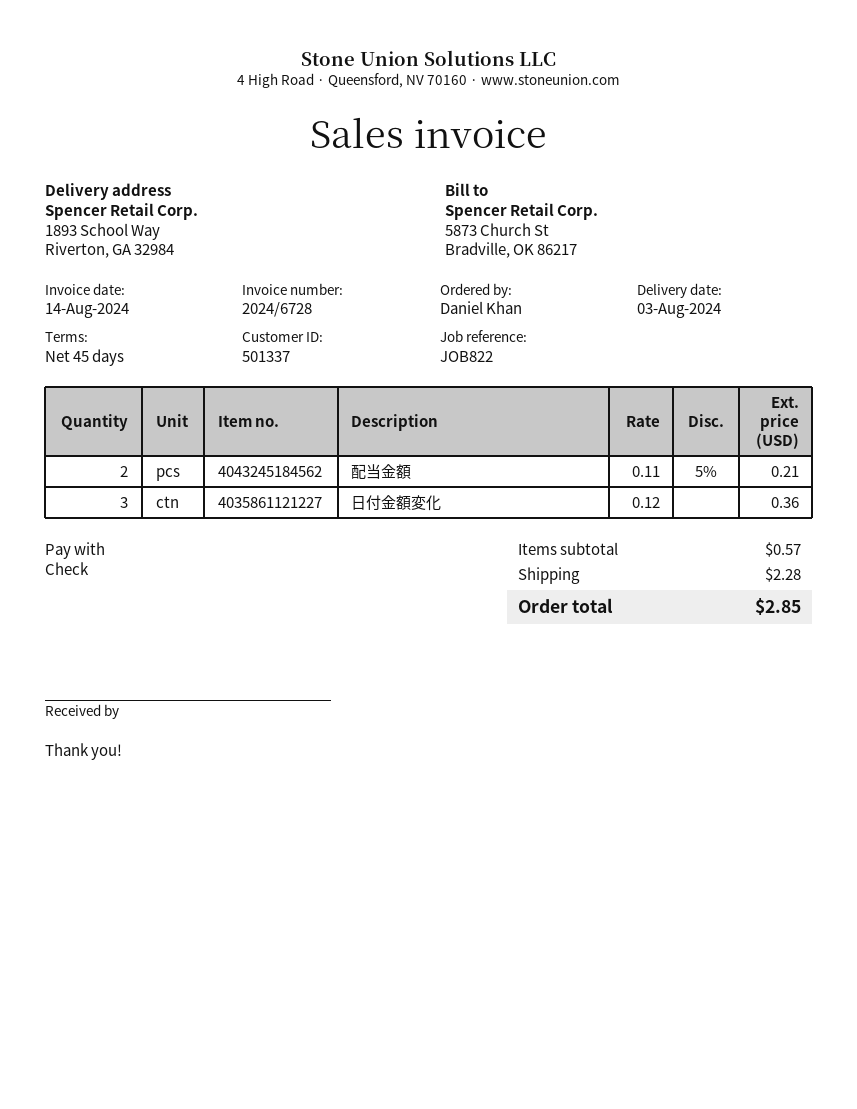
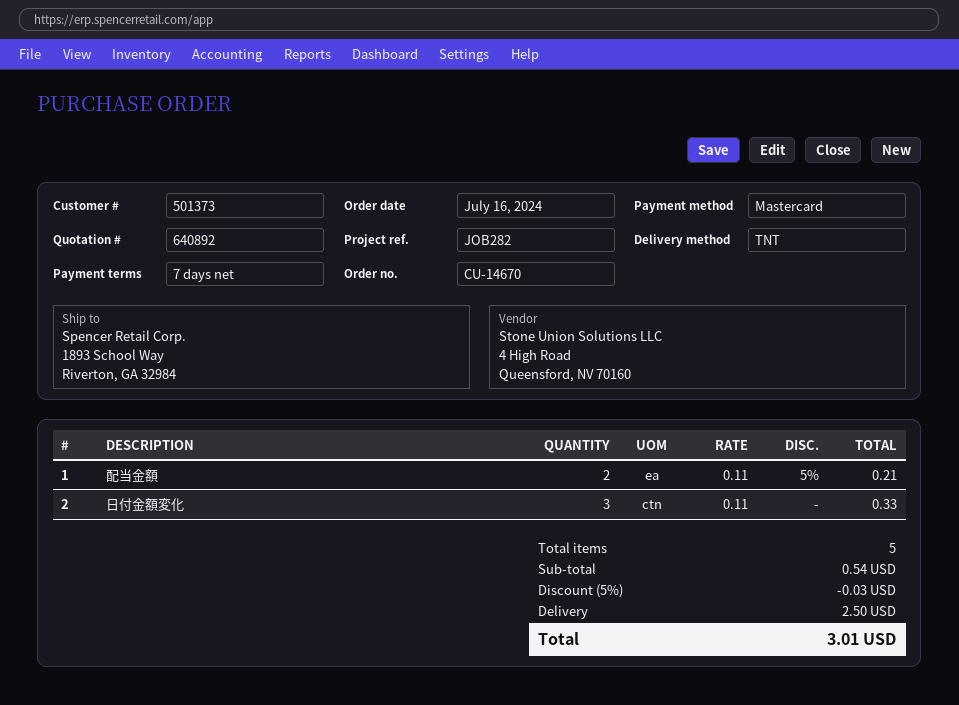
payment terms: 45 days -> 7 days
customer number: 501337 -> 501373
reference: JOB822 -> JOB282
payment method: cheque -> Mastercard
日付金額変化: 3 x 0.12 = 0.36 -> 3 x 0.11 = 0.33
subtotal: 0.57 -> 0.54
discount: none -> 5% = 0.03
shipping: 2.28 -> 2.50
total: 2.85 -> 3.01

